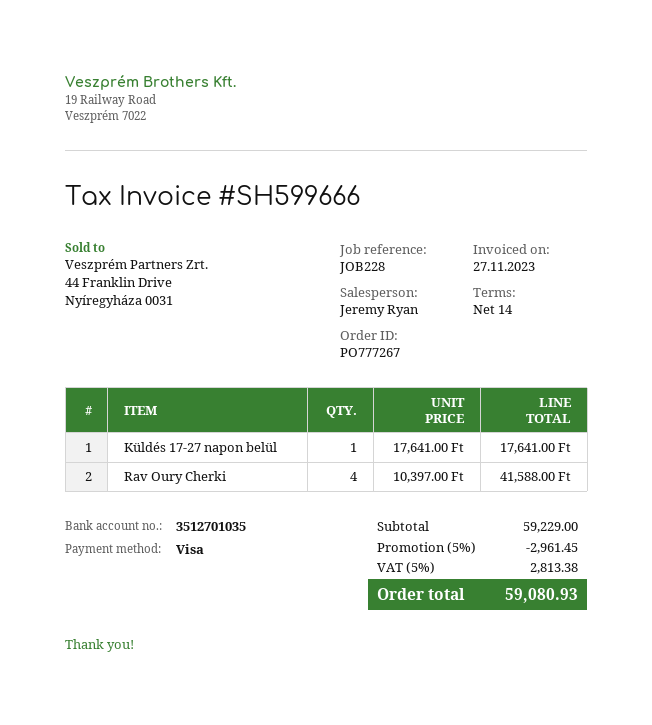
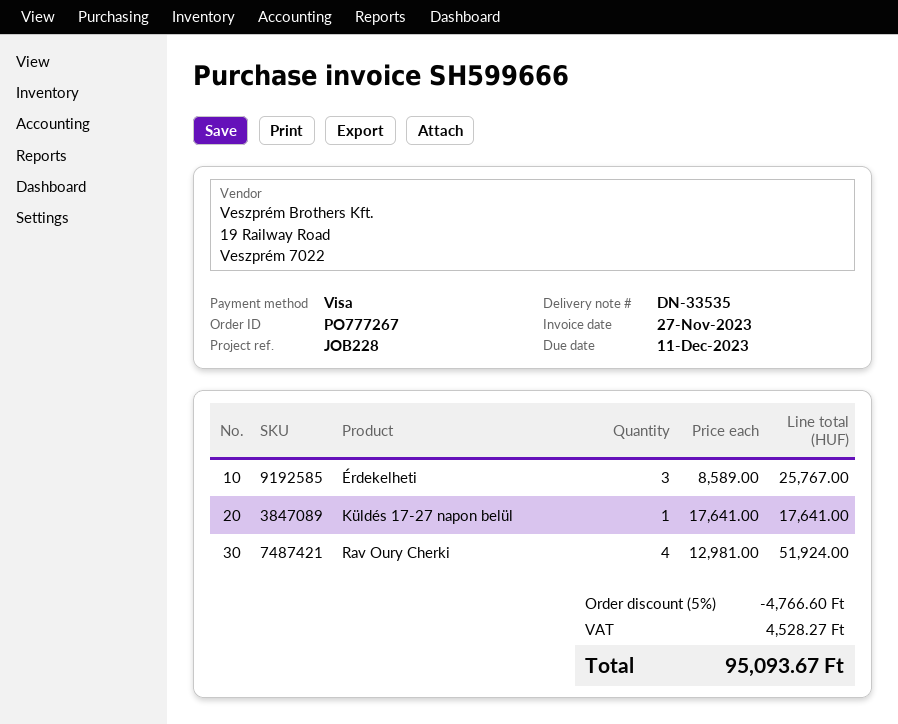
Rav Oury Cherki: 4 x 10397.00 = 41588.00 -> 4 x 12981.00 = 51924.00
Érdekelheti: none -> 3 x 8589.00 = 25767.00
discount: 5% = 2961.45 -> 5% = 4766.60
tax: 2813.38 -> 4528.27
total: 59080.93 -> 95093.67

